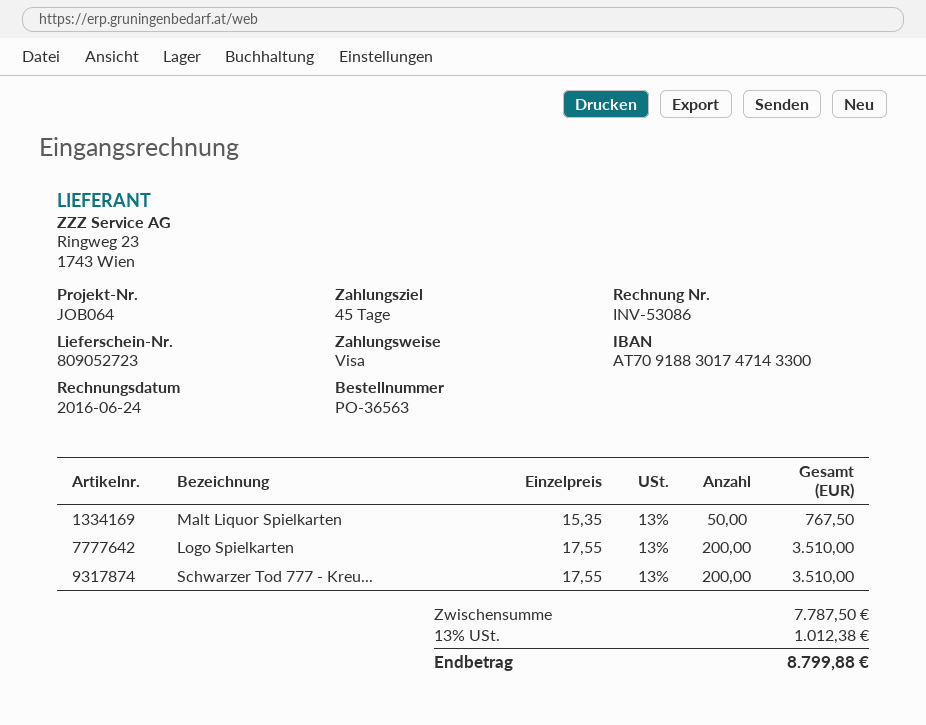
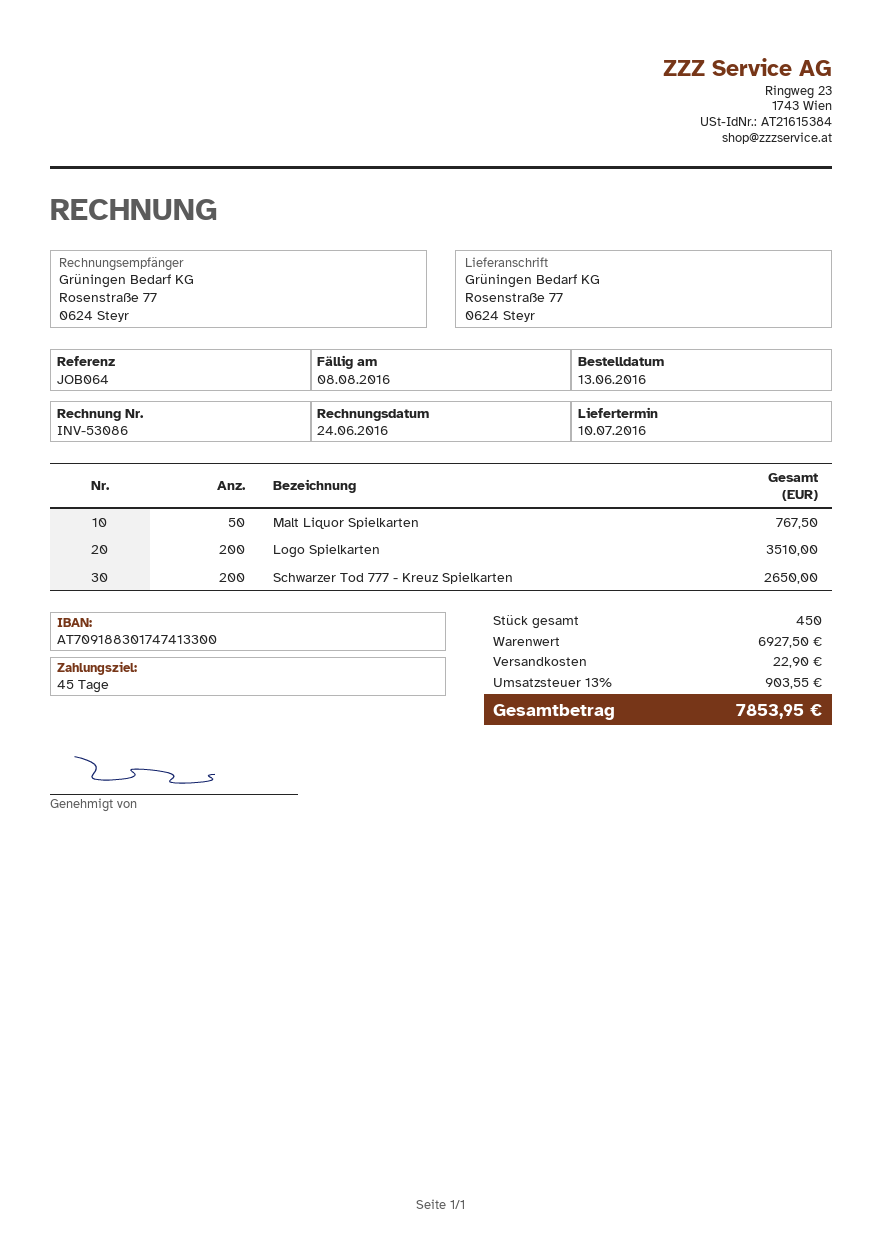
bank account: AT709188301747143300 -> AT709188301747413300
Schwarzer Tod 777 - Kreu...: 200 for 3510.00 -> 200 for 2650.00
subtotal: 7787.50 -> 6927.50
shipping: none -> 22.90
tax: 13% = 1012.38 -> 13% = 903.55
total: 8799.88 -> 7853.95

